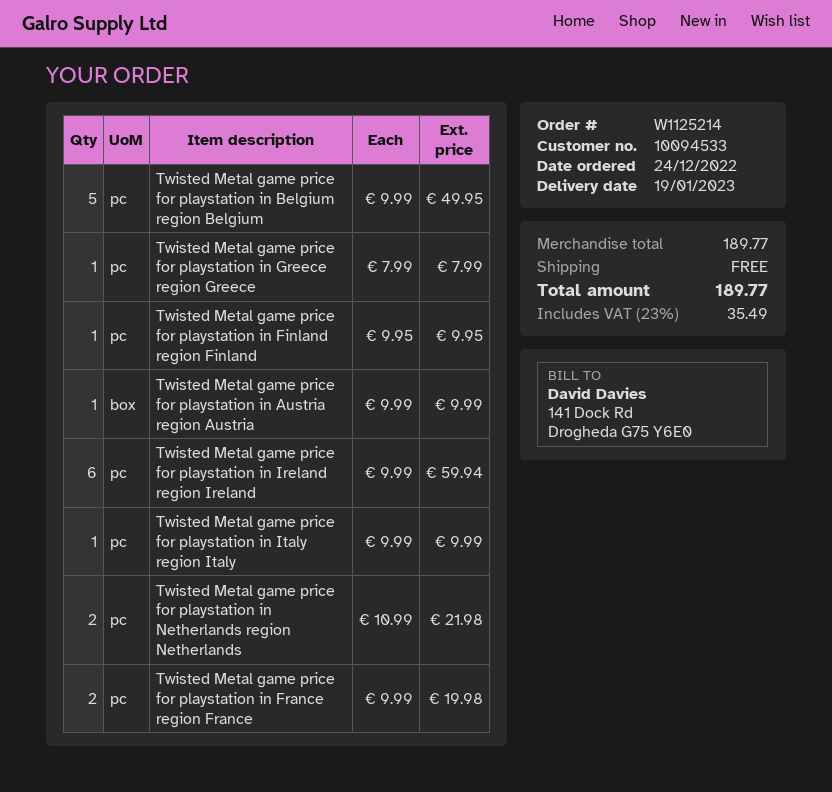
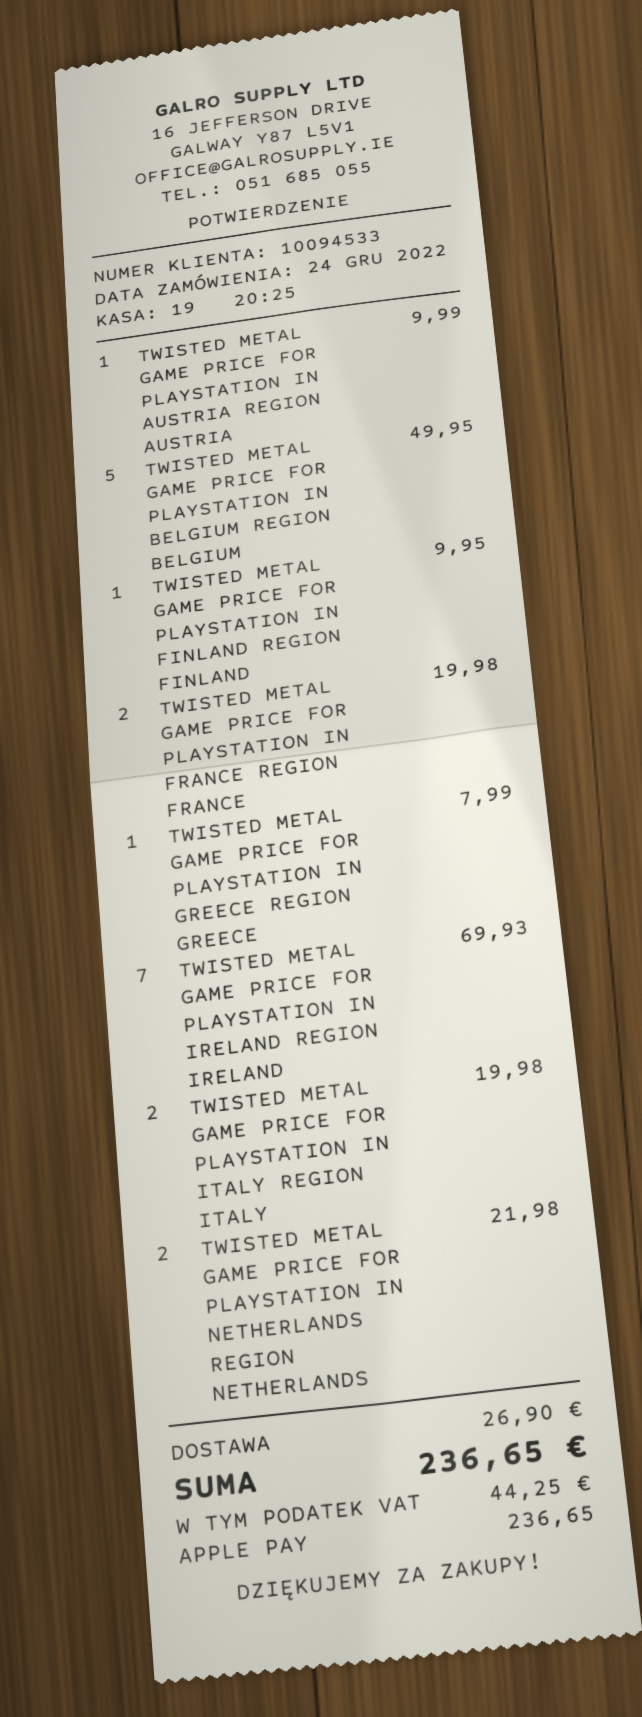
Twisted Metal game price for playstation in Ireland region Ireland: 6 for 59.94 -> 7 for 69.93
Twisted Metal game price for playstation in Italy region Italy: 1 for 9.99 -> 2 for 19.98
shipping: 0.00 -> 26.90
tax: 35.49 -> 44.25
total: 189.77 -> 236.65

